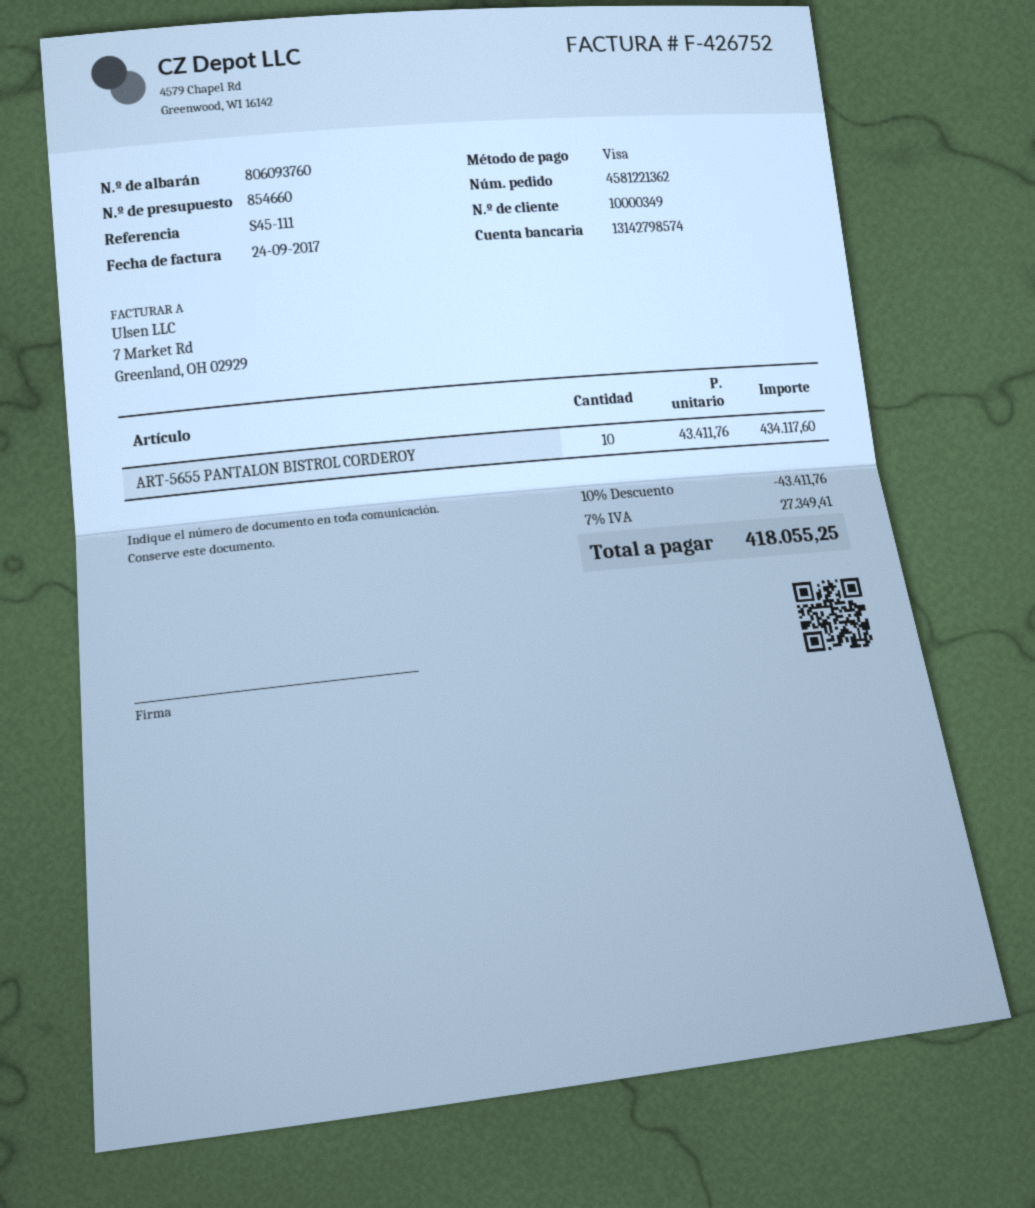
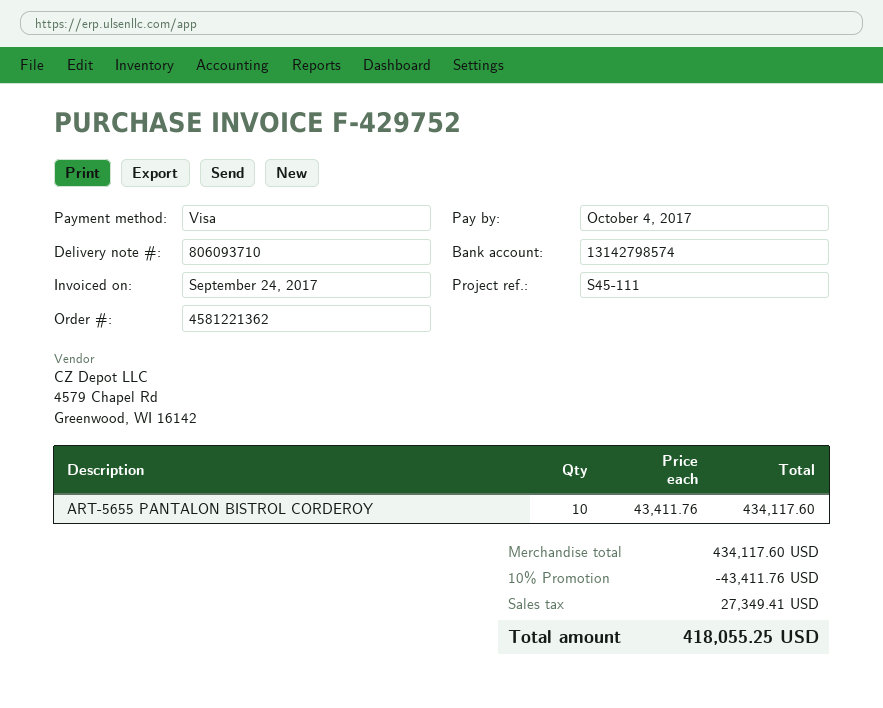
delivery note number: 806093760 -> 806093710
invoice number: F-426752 -> F-429752

